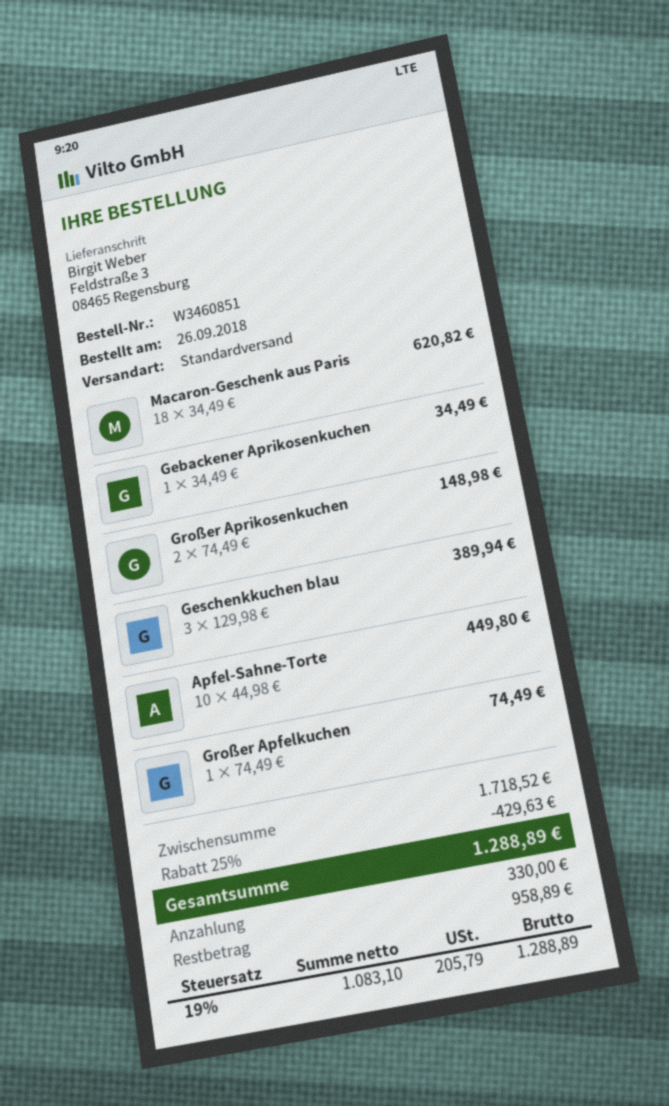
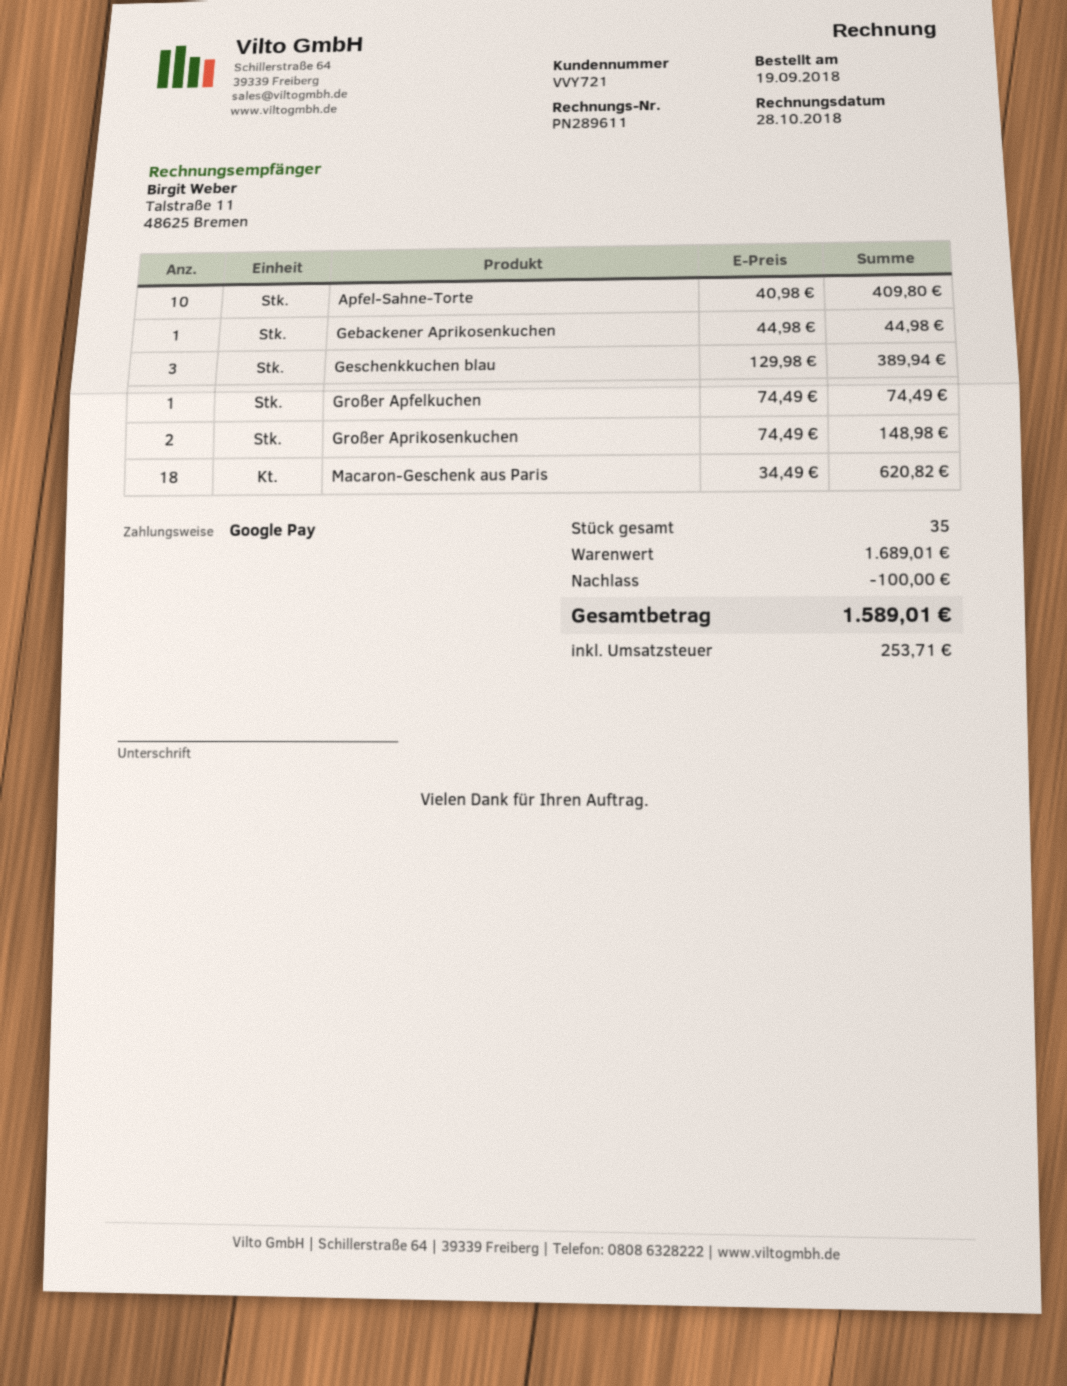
order date: 2018-09-26 -> 2018-09-19
Gebackener Aprikosenkuchen: 1 x 34.49 = 34.49 -> 1 x 44.98 = 44.98
Apfel-Sahne-Torte: 10 x 44.98 = 449.80 -> 10 x 40.98 = 409.80
subtotal: 1718.52 -> 1689.01
discount: 429.63 -> 100.00
tax: 205.79 -> 253.71
total: 1288.89 -> 1589.01

